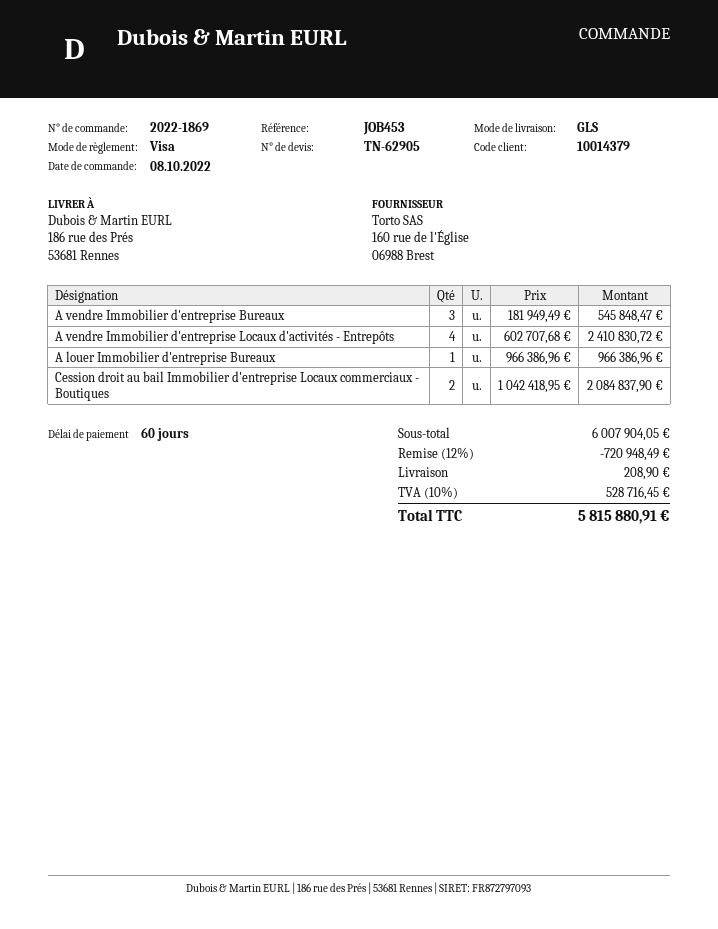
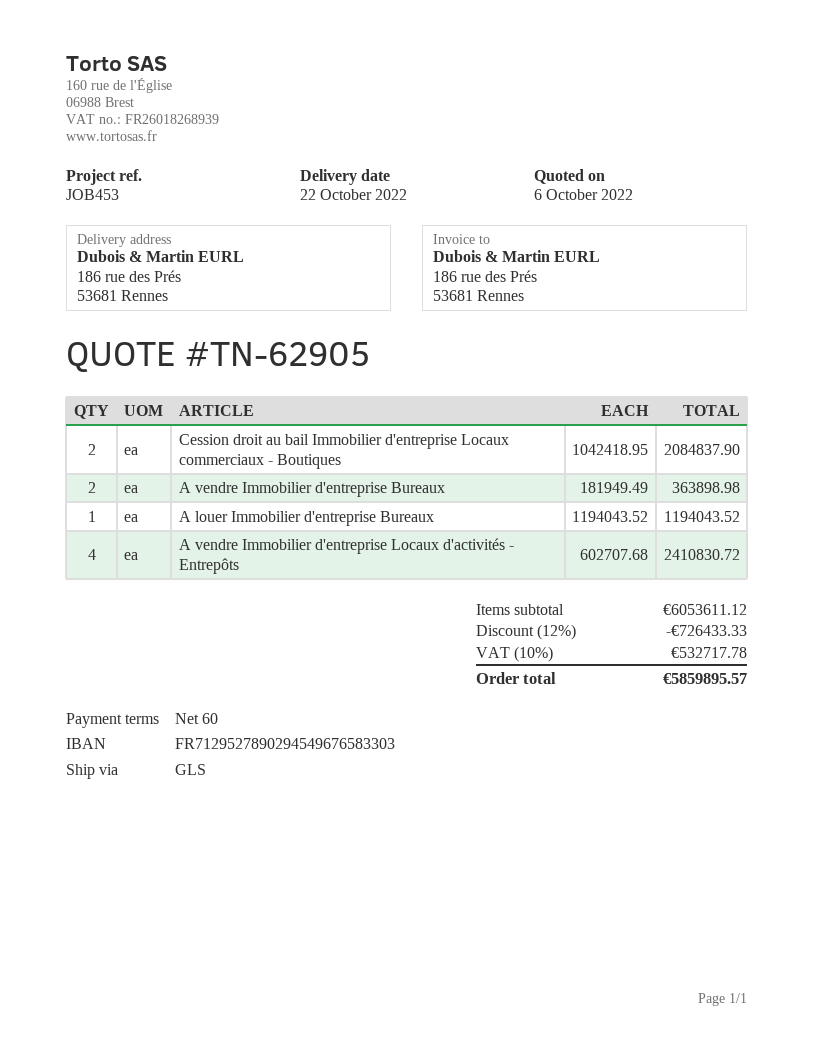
A vendre Immobilier d'entreprise Bureaux: 3 x 181949.49 = 545848.47 -> 2 x 181949.49 = 363898.98
A louer Immobilier d'entreprise Bureaux: 1 x 966386.96 = 966386.96 -> 1 x 1194043.52 = 1194043.52
subtotal: 6007904.05 -> 6053611.12
discount: 12% = 720948.49 -> 12% = 726433.33
shipping: 208.90 -> none
tax: 10% = 528716.45 -> 10% = 532717.78
total: 5815880.91 -> 5859895.57

